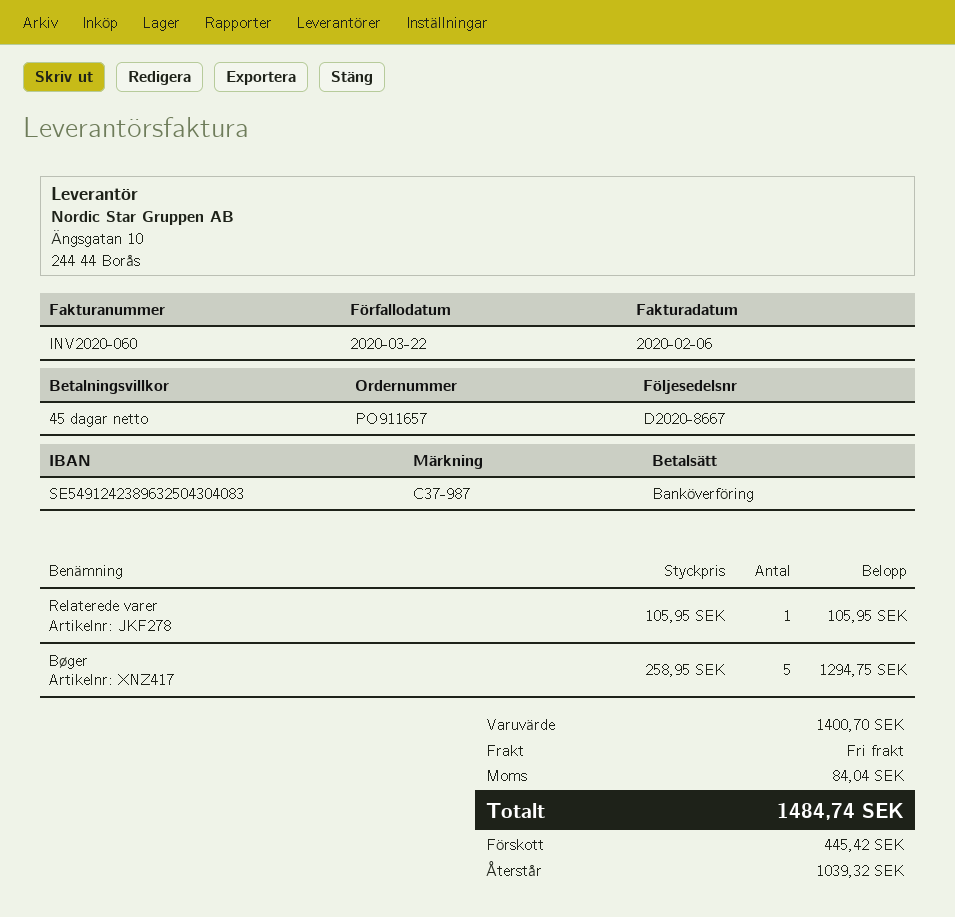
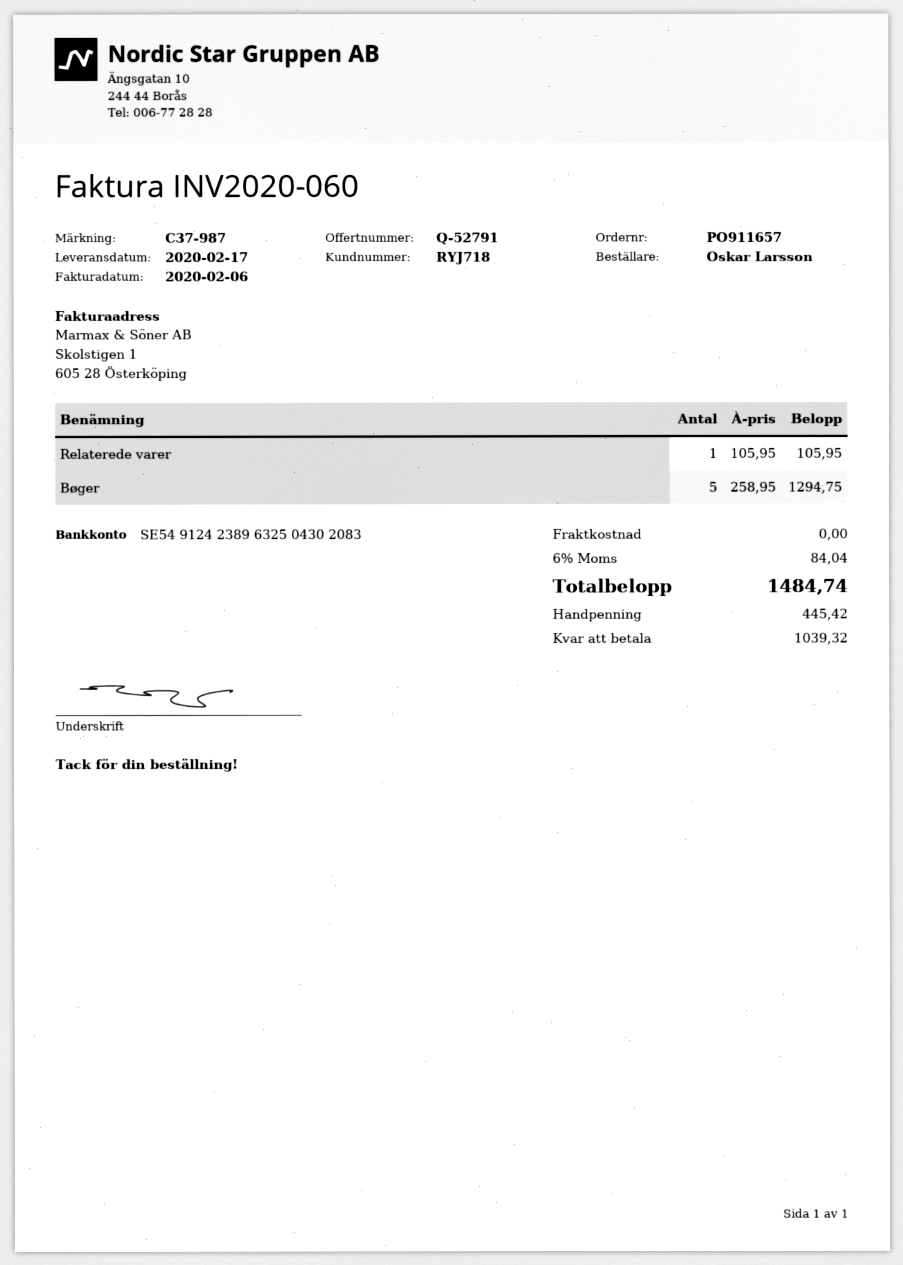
bank account: SE5491242389632504304083 -> SE5491242389632504302083

